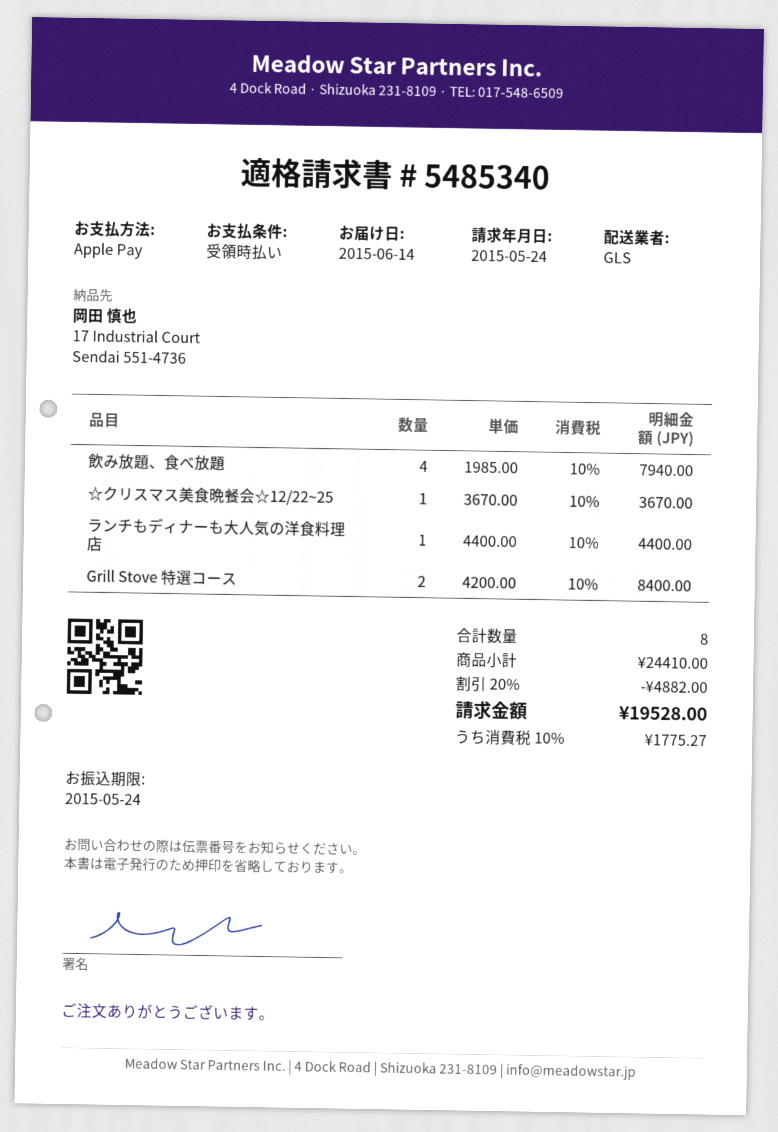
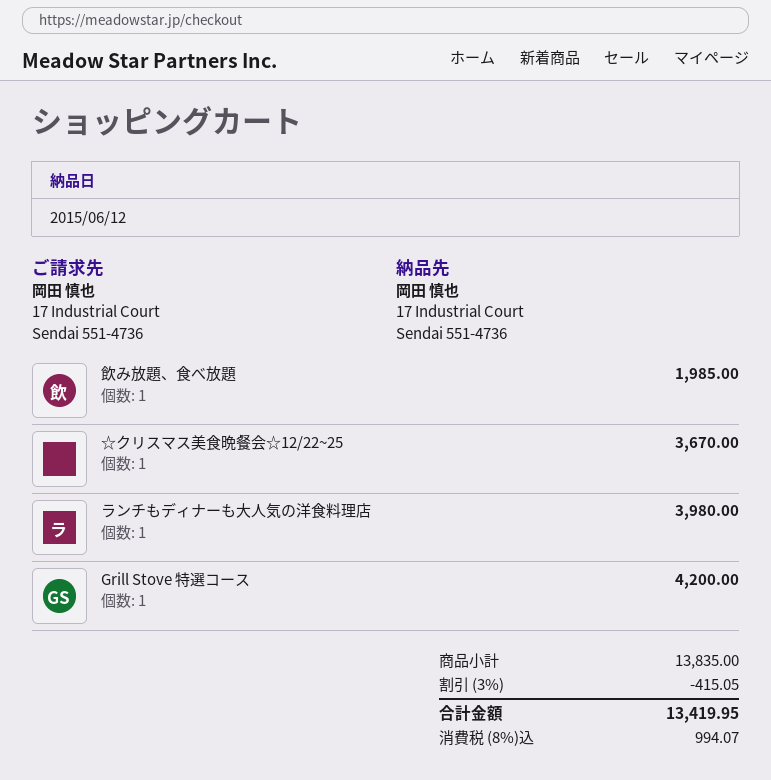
delivery date: 2015-06-14 -> 2015-06-12
飲み放題、食べ放題: 4 for 7940.00 -> 1 for 1985.00
ランチもディナーも大人気の洋食料理店: 1 for 4400.00 -> 1 for 3980.00
Grill Stove 特選コース: 2 for 8400.00 -> 1 for 4200.00
subtotal: 24410.00 -> 13835.00
discount: 20% = 4882.00 -> 3% = 415.05
tax: 10% = 1775.27 -> 8% = 994.07
total: 19528.00 -> 13419.95

